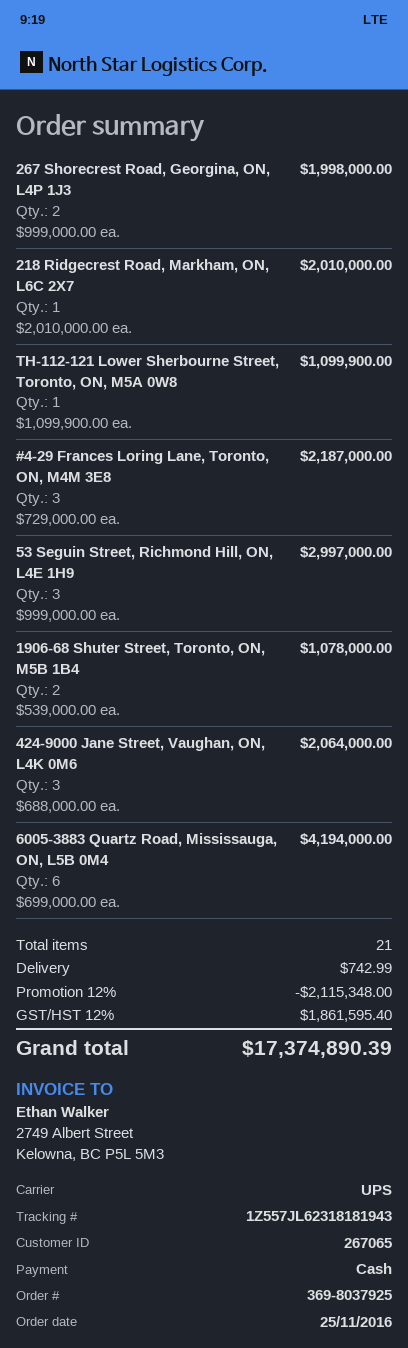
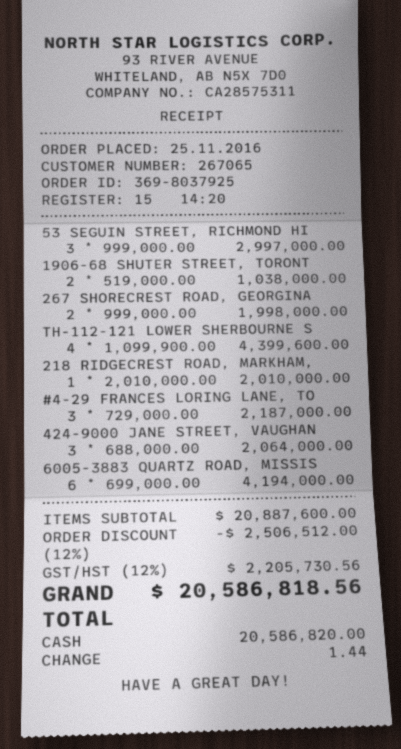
TH-112-121 Lower Sherbourne Street, Toronto, ON, M5A 0W8: 1 x 1099900.00 = 1099900.00 -> 4 x 1099900.00 = 4399600.00
1906-68 Shuter Street, Toronto, ON, M5B 1B4: 2 x 539000.00 = 1078000.00 -> 2 x 519000.00 = 1038000.00
discount: 12% = 2115348.00 -> 12% = 2506512.00
shipping: 742.99 -> none
tax: 12% = 1861595.40 -> 12% = 2205730.56
total: 17374890.39 -> 20586818.56

